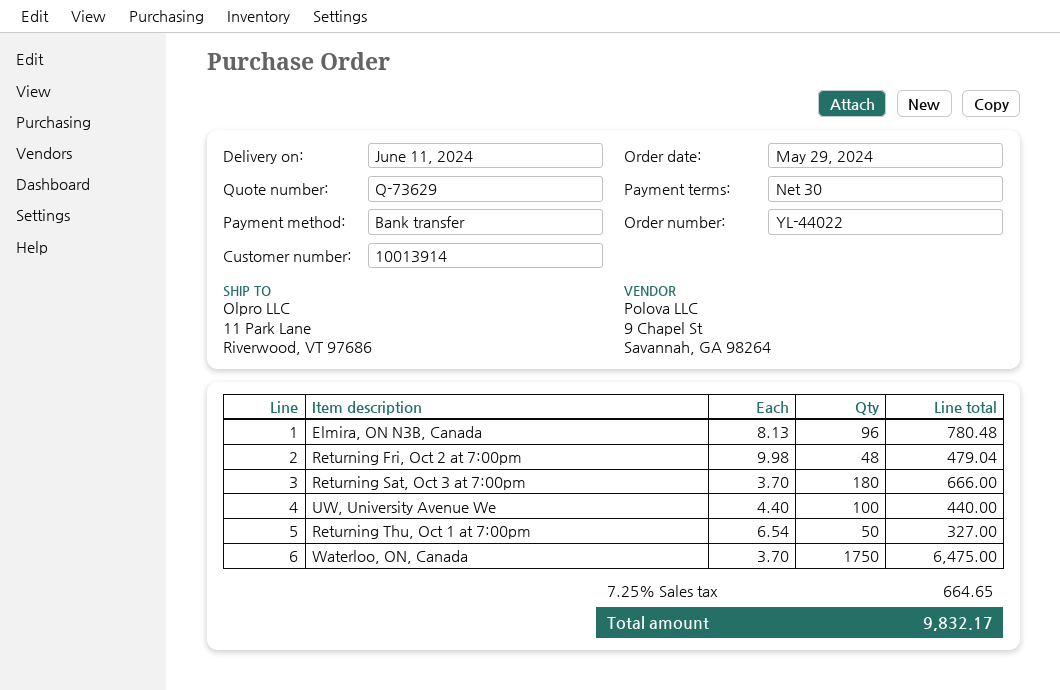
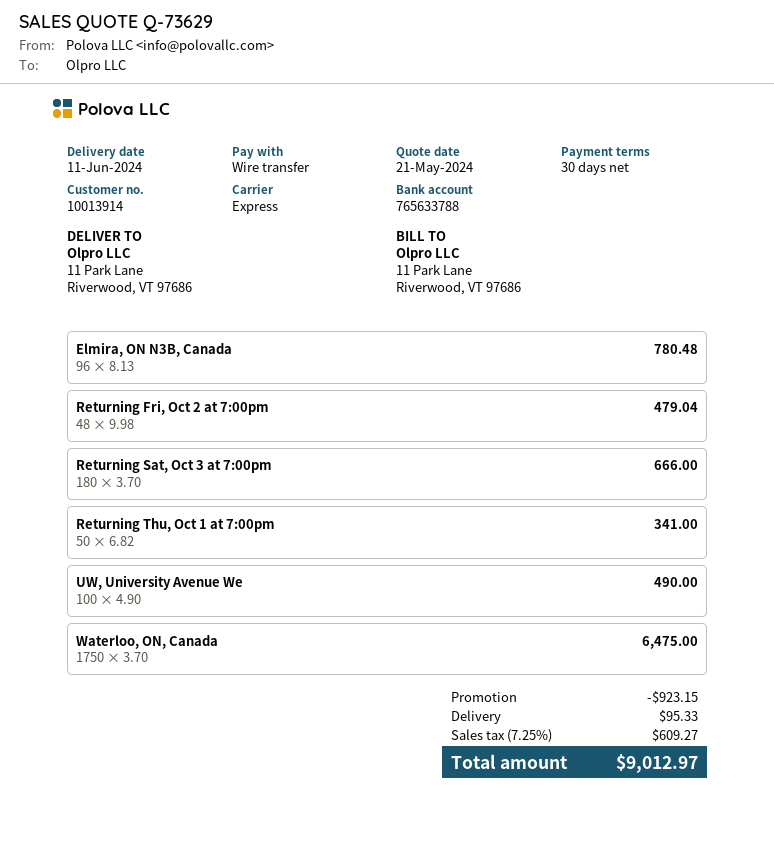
UW, University Avenue We: 100 x 4.40 = 440.00 -> 100 x 4.90 = 490.00
Returning Thu, Oct 1 at 7:00pm: 50 x 6.54 = 327.00 -> 50 x 6.82 = 341.00
discount: none -> 923.15
shipping: none -> 95.33
tax: 7.25% = 664.65 -> 7.25% = 609.27
total: 9832.17 -> 9012.97

